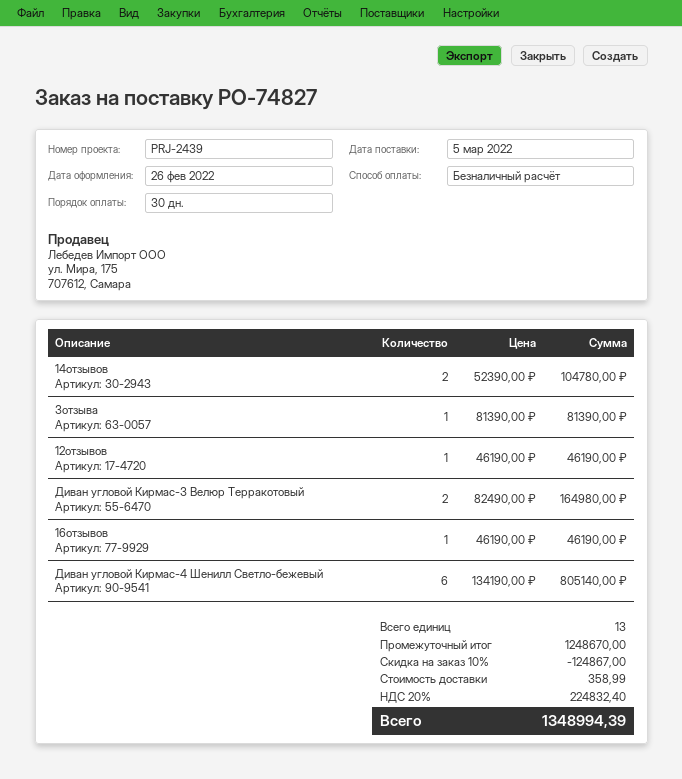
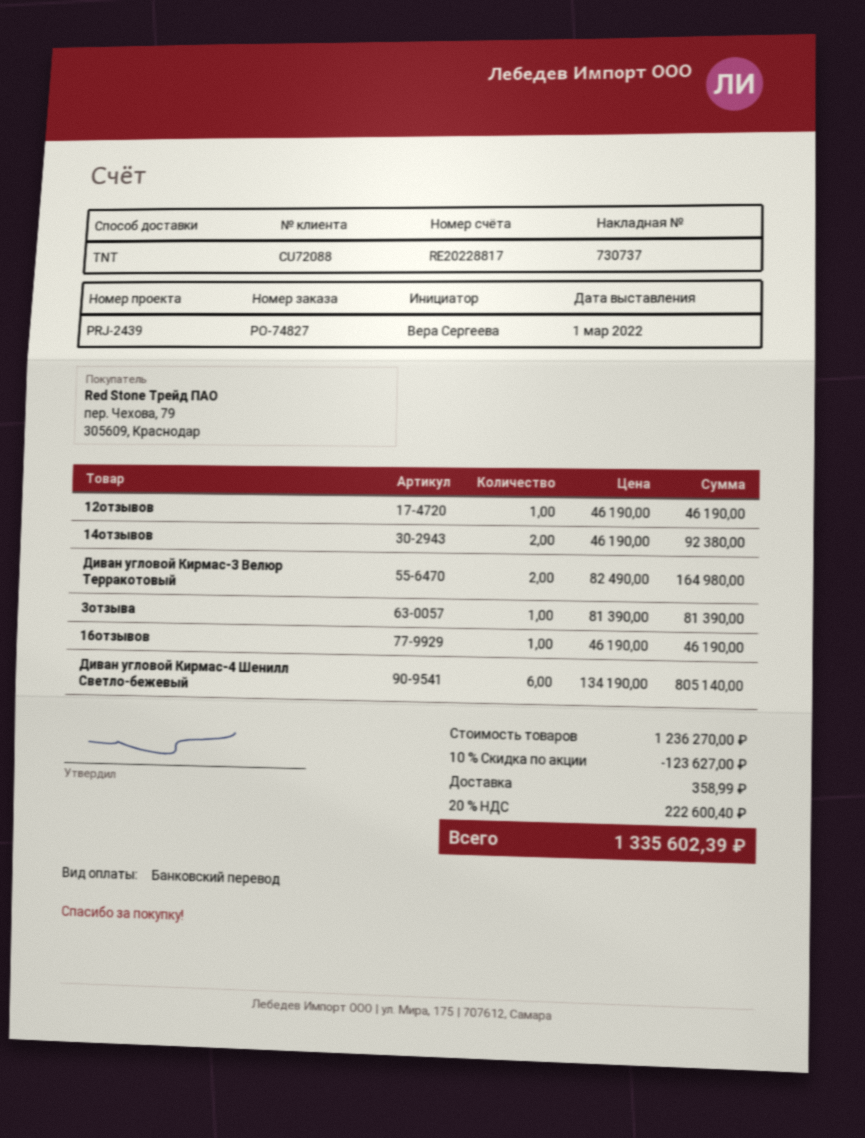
14отзывов: 2 x 52390.00 = 104780.00 -> 2 x 46190.00 = 92380.00
subtotal: 1248670.00 -> 1236270.00
discount: 10% = 124867.00 -> 10% = 123627.00
tax: 20% = 224832.40 -> 20% = 222600.40
total: 1348994.39 -> 1335602.39

